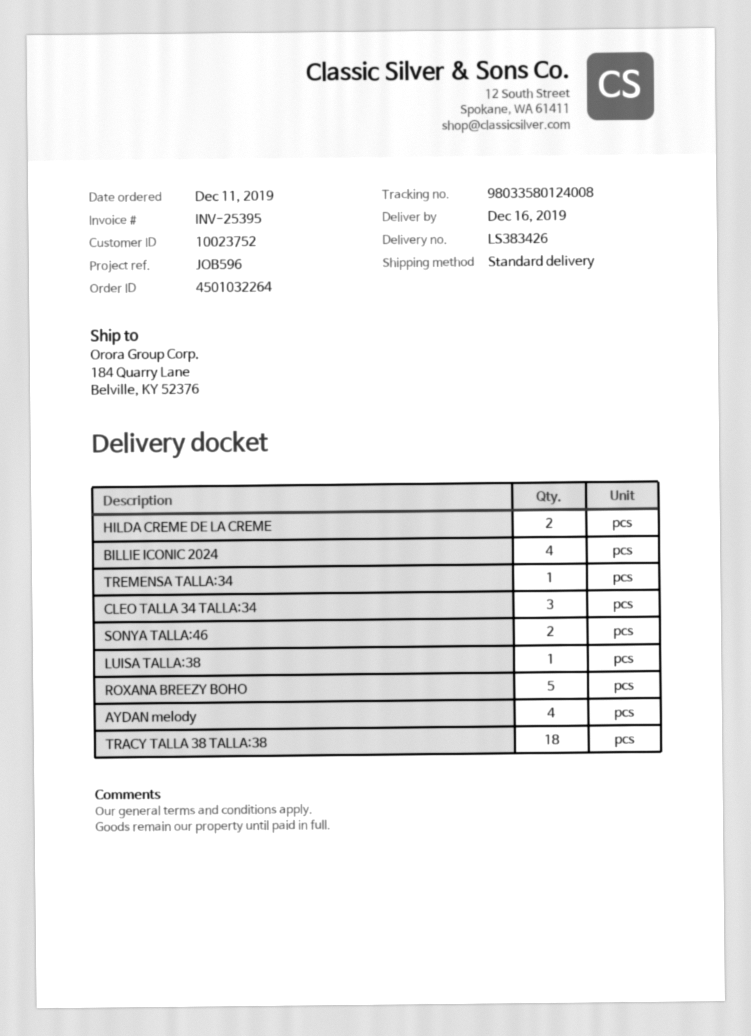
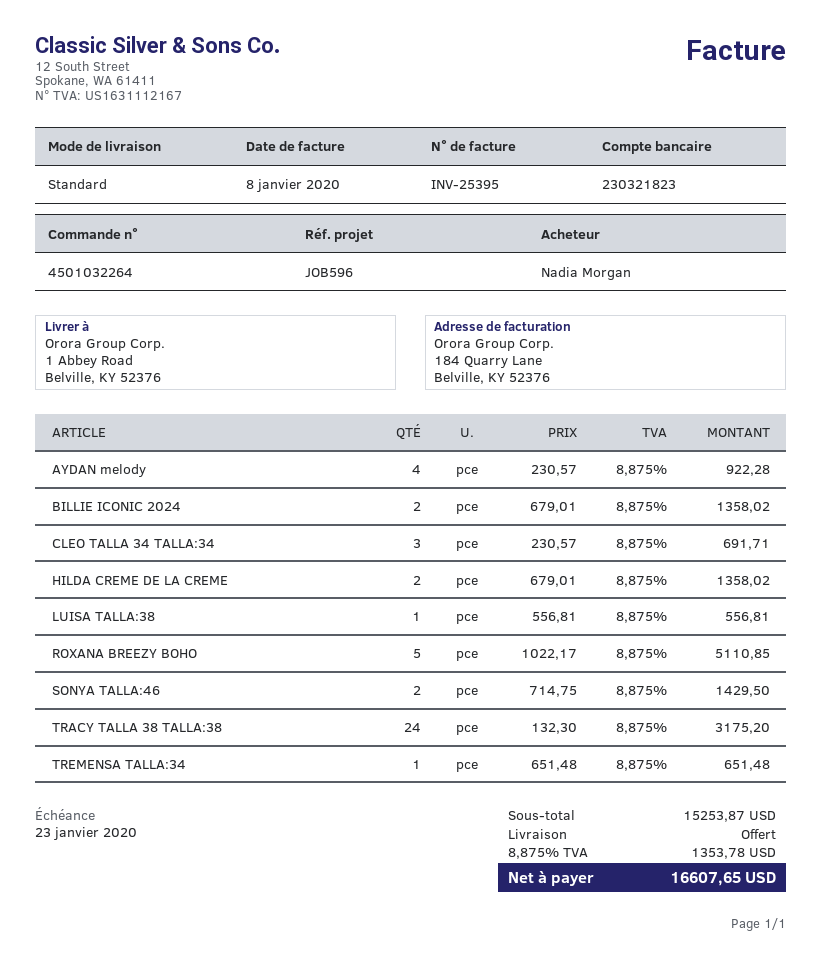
ship to: 184 Quarry Lane, Belville, KY 52376 -> 1 Abbey Road, Belville, KY 52376
BILLIE ICONIC 2024: 4 -> 2
TRACY TALLA 38 TALLA:38: 18 -> 24

